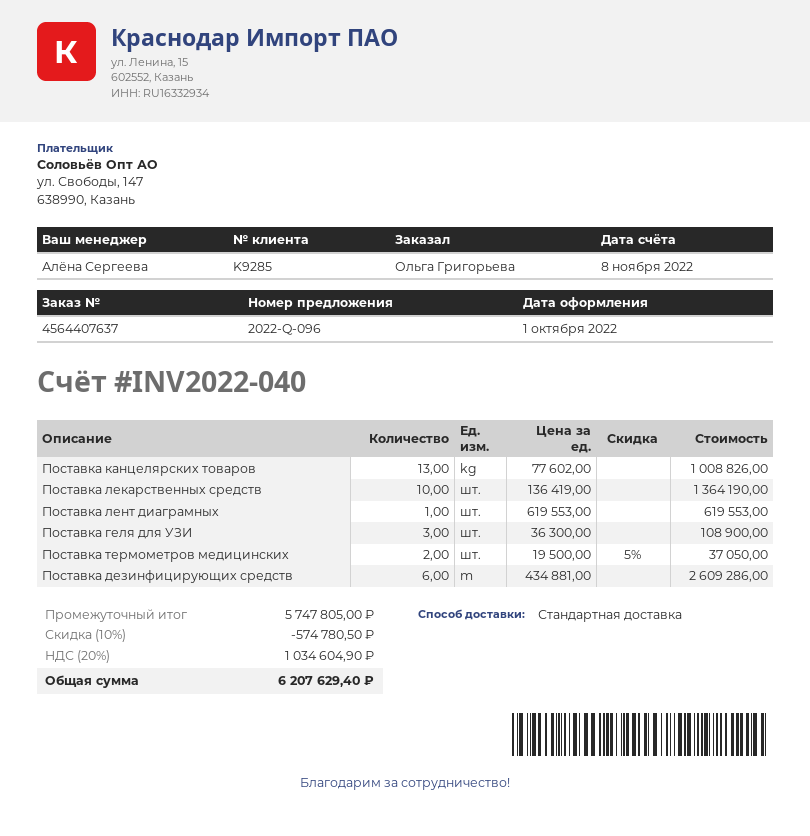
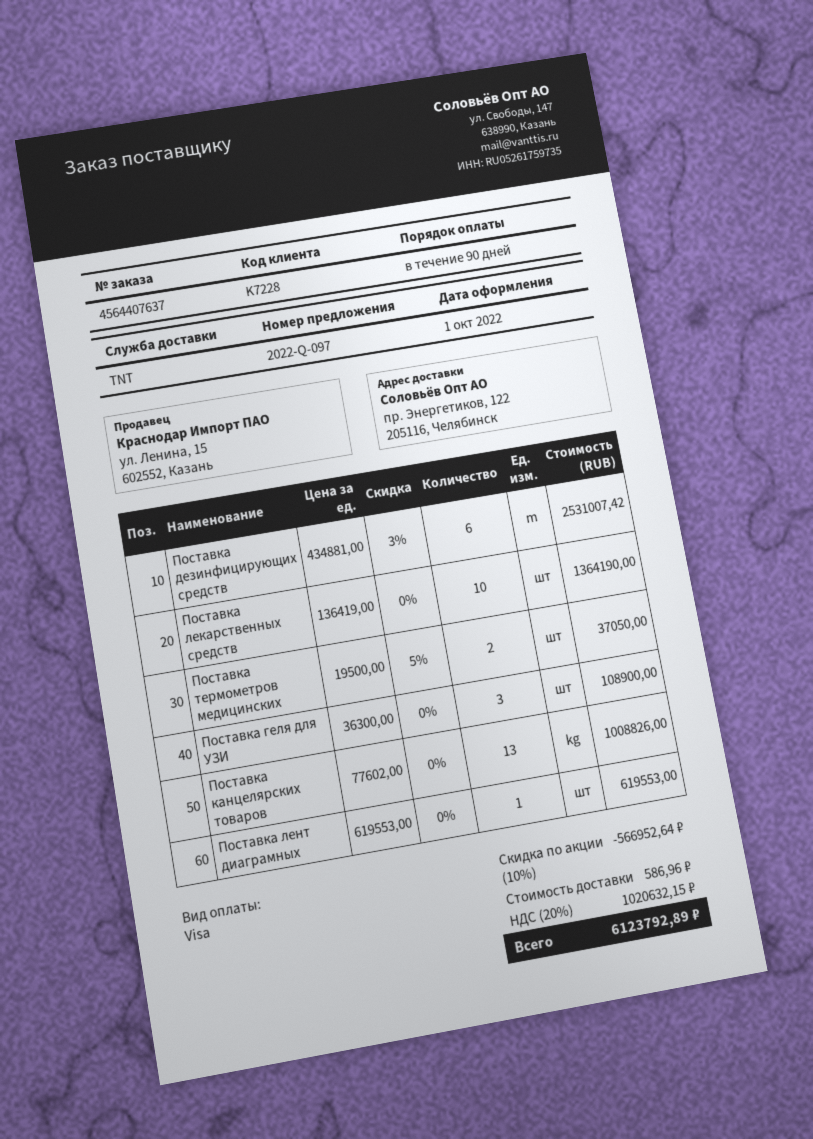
quote number: 2022-Q-096 -> 2022-Q-097
customer number: K9285 -> K7228
shipping method: standard -> TNT
Поставка дезинфицирующих средств: 6 x 434881.00 = 2609286.00 -> 6 x 434881.00 - 3% = 2531007.42
discount: 10% = 574780.50 -> 10% = 566952.64
shipping: none -> 586.96
tax: 20% = 1034604.90 -> 20% = 1020632.15
total: 6207629.40 -> 6123792.89

